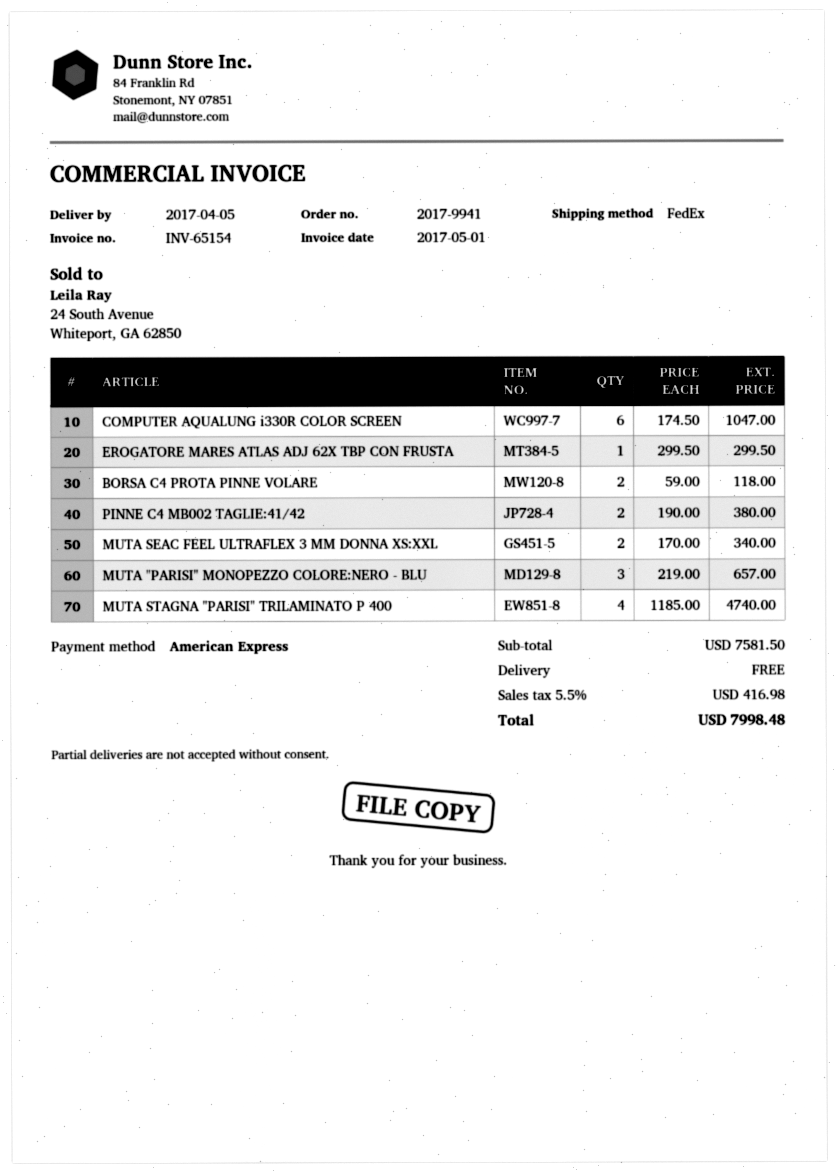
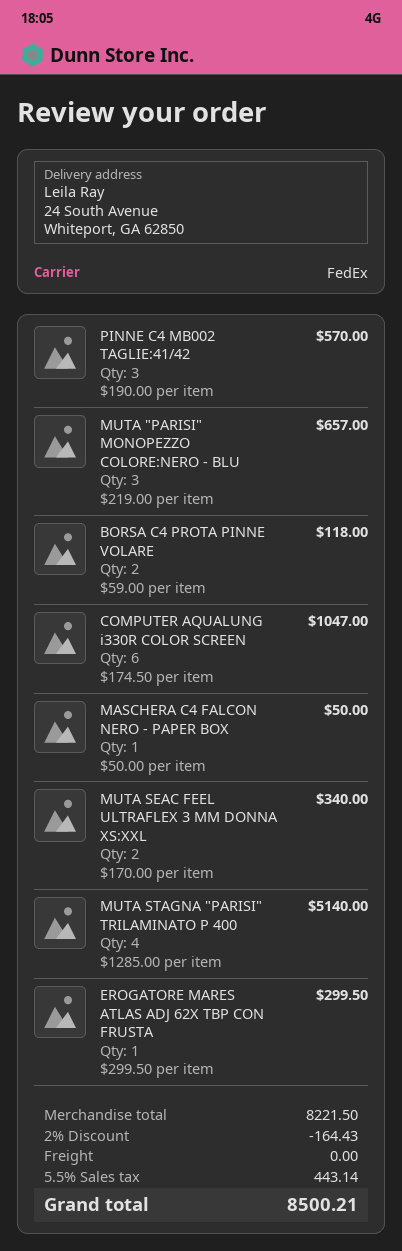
PINNE C4 MB002 TAGLIE:41/42: 2 x 190.00 = 380.00 -> 3 x 190.00 = 570.00
MUTA STAGNA "PARISI" TRILAMINATO P 400: 4 x 1185.00 = 4740.00 -> 4 x 1285.00 = 5140.00
MASCHERA C4 FALCON NERO - PAPER BOX: none -> 1 x 50.00 = 50.00
subtotal: 7581.50 -> 8221.50
discount: none -> 2% = 164.43
tax: 5.5% = 416.98 -> 5.5% = 443.14
total: 7998.48 -> 8500.21

